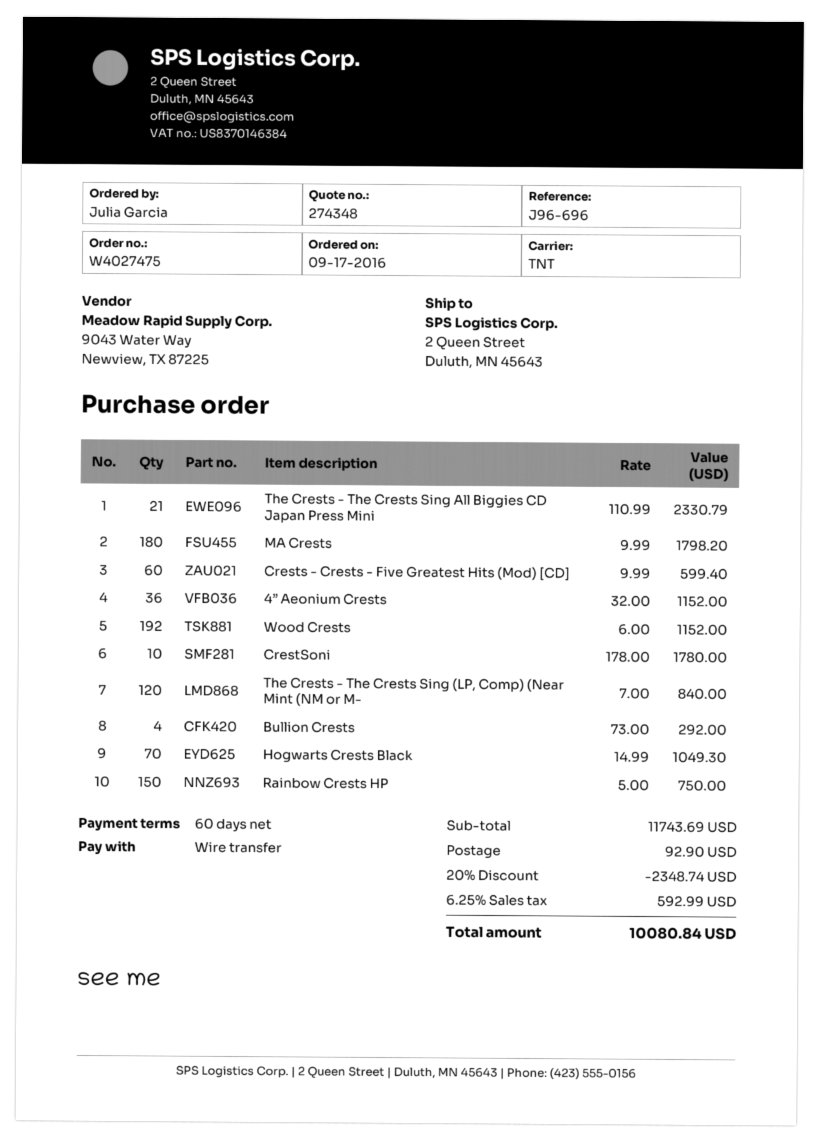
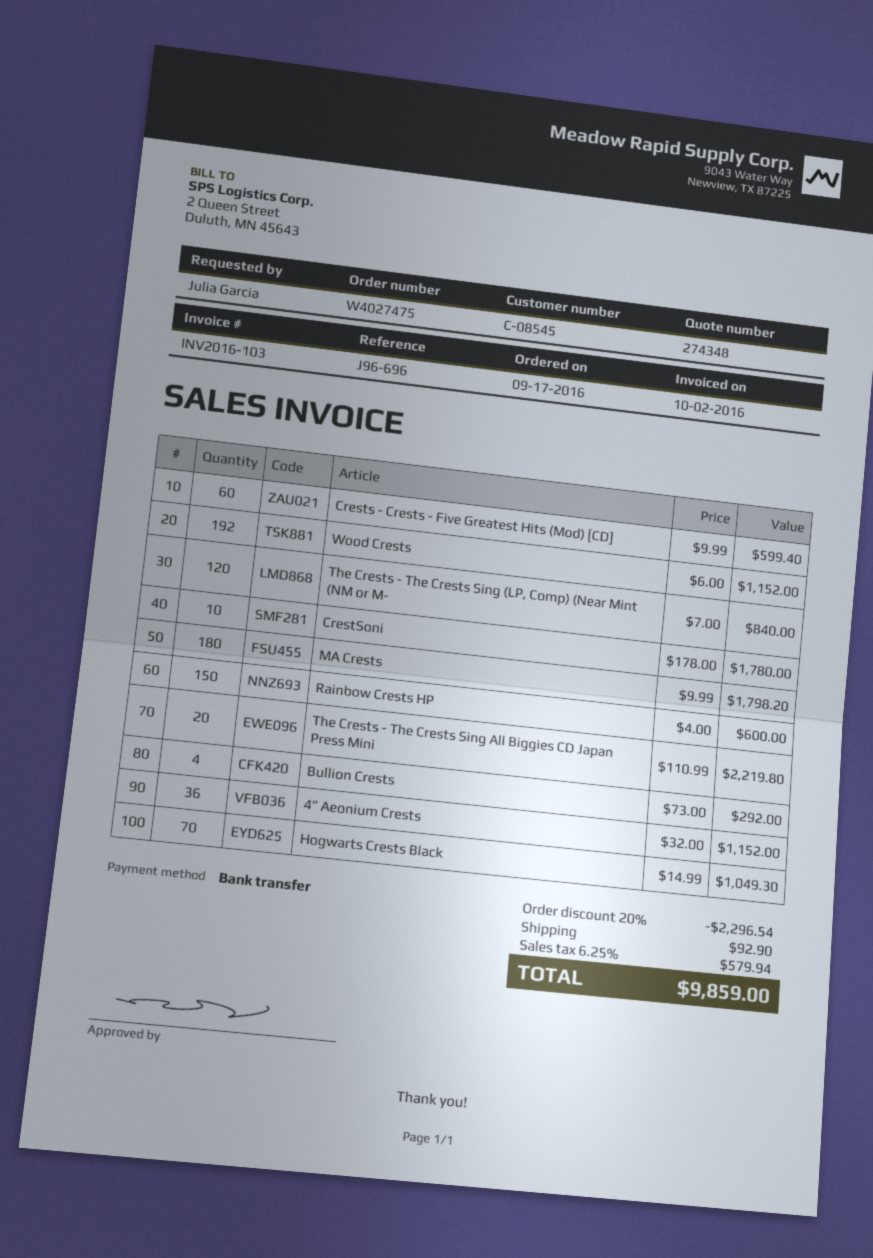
The Crests - The Crests Sing All Biggies CD Japan Press Mini: 21 x 110.99 = 2330.79 -> 20 x 110.99 = 2219.80
Rainbow Crests HP: 150 x 5.00 = 750.00 -> 150 x 4.00 = 600.00
discount: 20% = 2348.74 -> 20% = 2296.54
tax: 6.25% = 592.99 -> 6.25% = 579.94
total: 10080.84 -> 9859.00

